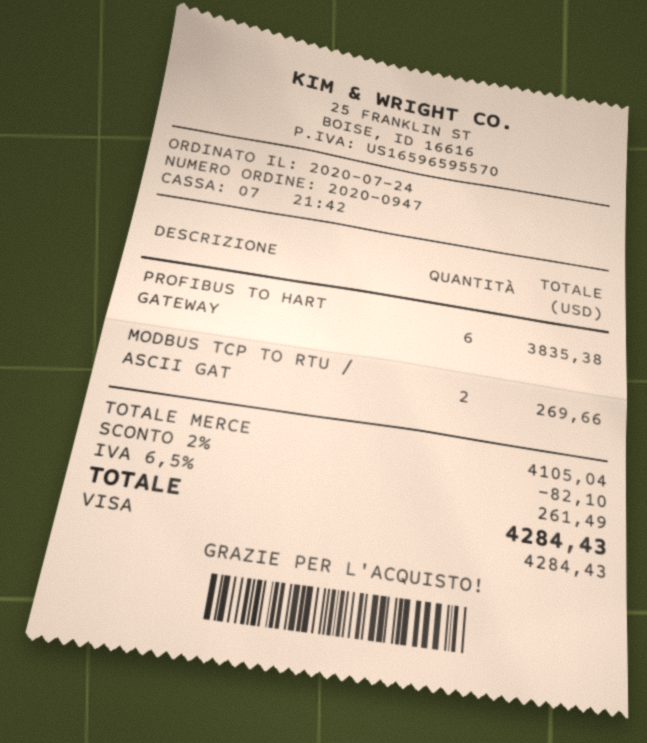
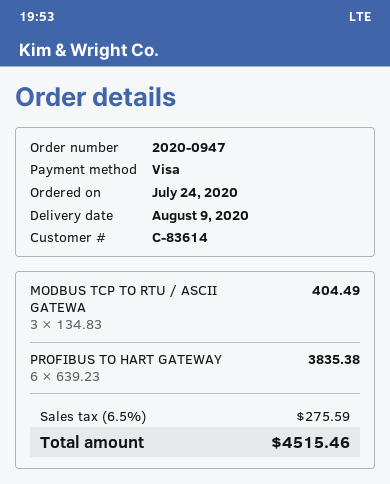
MODBUS TCP TO RTU / ASCII GAT: 2 for 269.66 -> 3 for 404.49
discount: 2% = 82.10 -> none
tax: 6.5% = 261.49 -> 6.5% = 275.59
total: 4284.43 -> 4515.46

